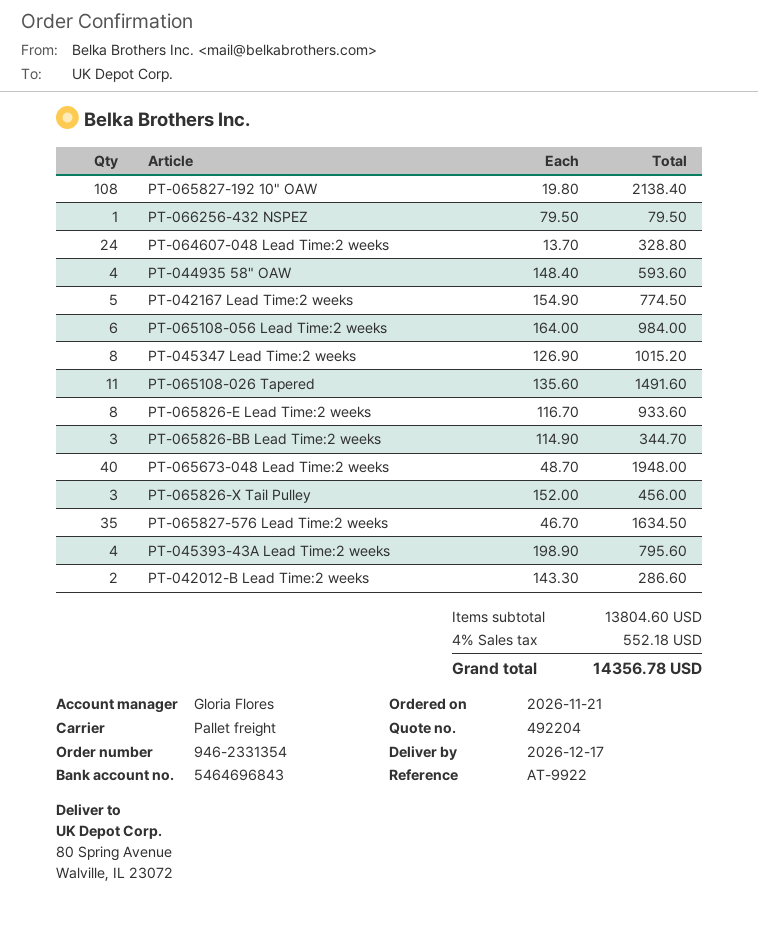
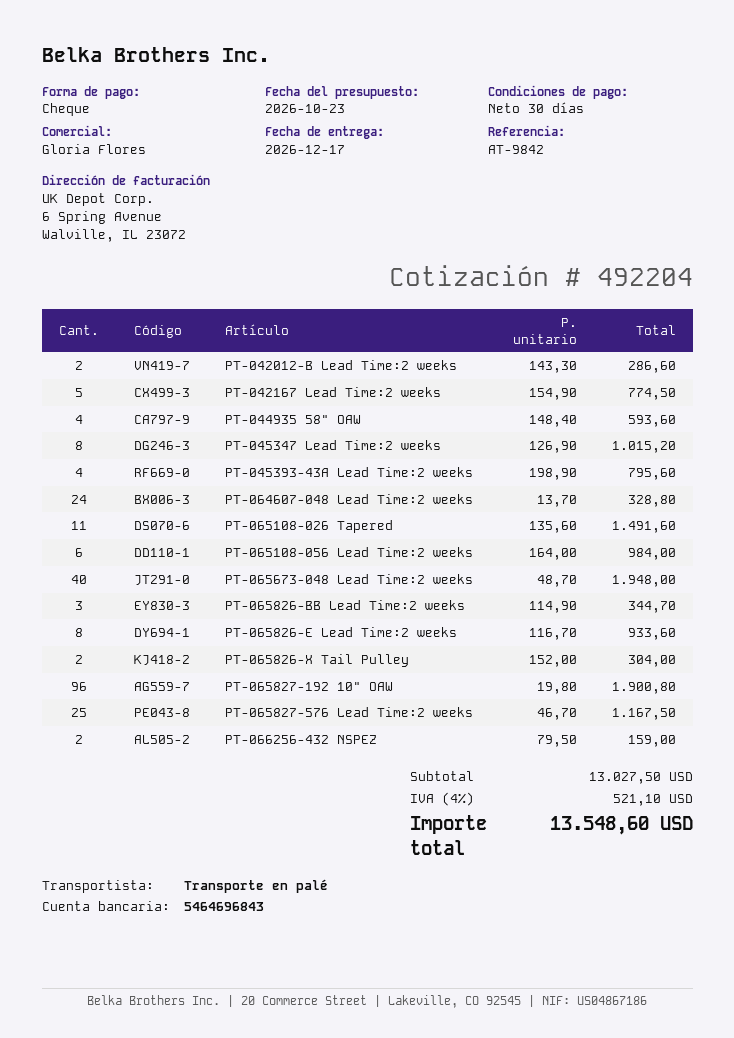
reference: AT-9922 -> AT-9842
PT-065827-192 10" OAW: 108 x 19.80 = 2138.40 -> 96 x 19.80 = 1900.80
PT-066256-432 NSPEZ: 1 x 79.50 = 79.50 -> 2 x 79.50 = 159.00
PT-065826-X Tail Pulley: 3 x 152.00 = 456.00 -> 2 x 152.00 = 304.00
PT-065827-576 Lead Time:2 weeks: 35 x 46.70 = 1634.50 -> 25 x 46.70 = 1167.50
subtotal: 13804.60 -> 13027.50
tax: 4% = 552.18 -> 4% = 521.10
total: 14356.78 -> 13548.60

